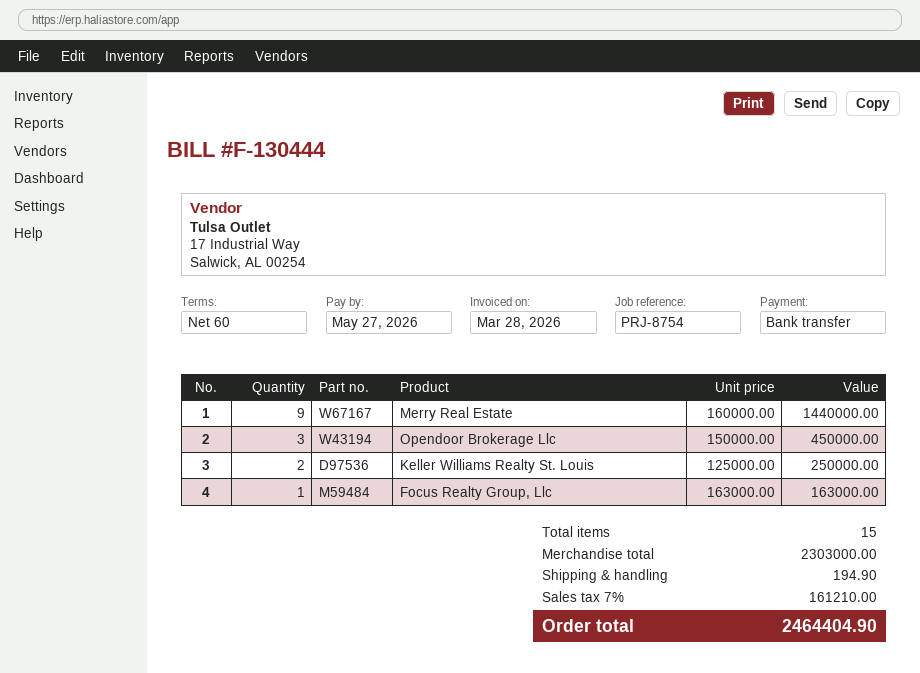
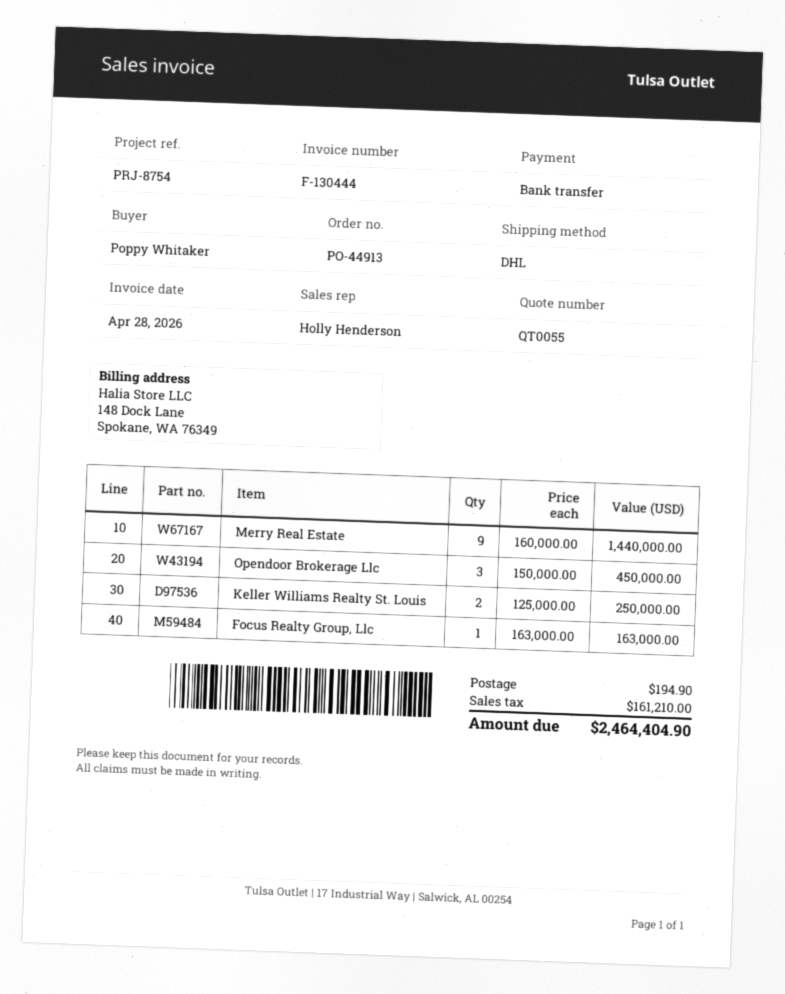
invoice date: 2026-03-28 -> 2026-04-28

